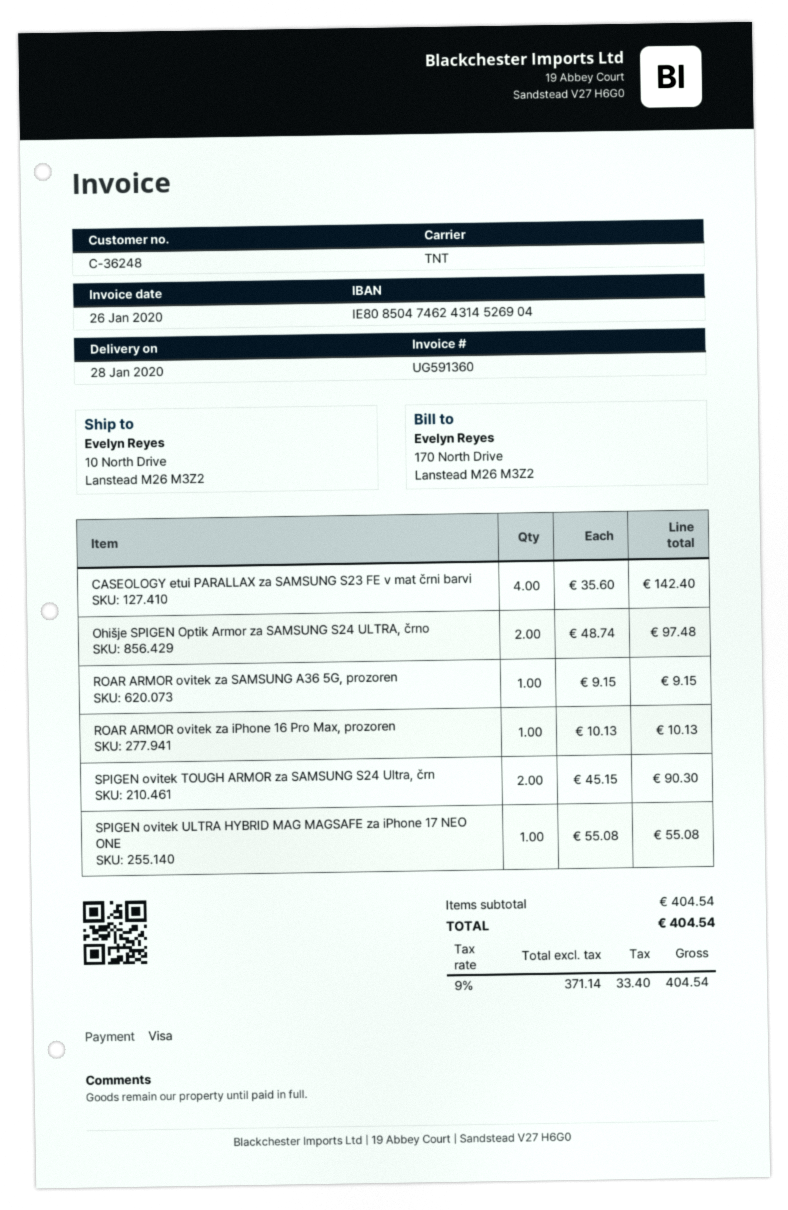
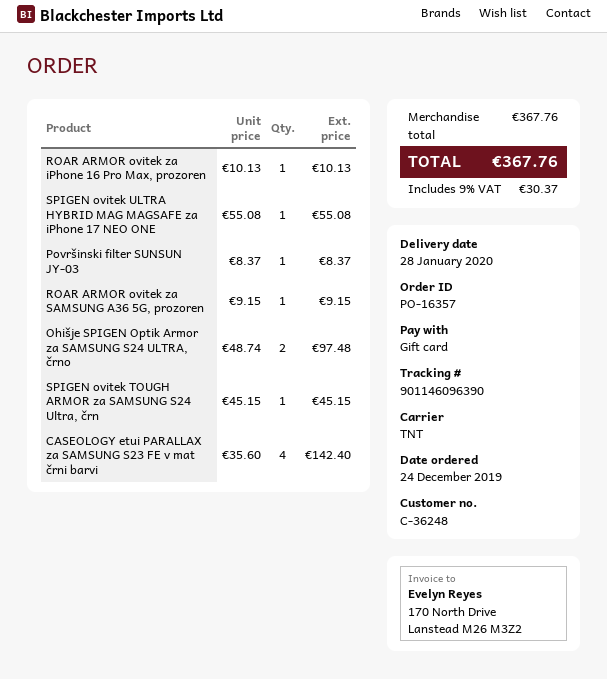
payment method: Visa -> gift card
SPIGEN ovitek TOUGH ARMOR za SAMSUNG S24 Ultra, črn: 2 x 45.15 = 90.30 -> 1 x 45.15 = 45.15
Površinski filter SUNSUN JY-03: none -> 1 x 8.37 = 8.37
subtotal: 404.54 -> 367.76
tax: 9% = 33.40 -> 9% = 30.37
total: 404.54 -> 367.76

